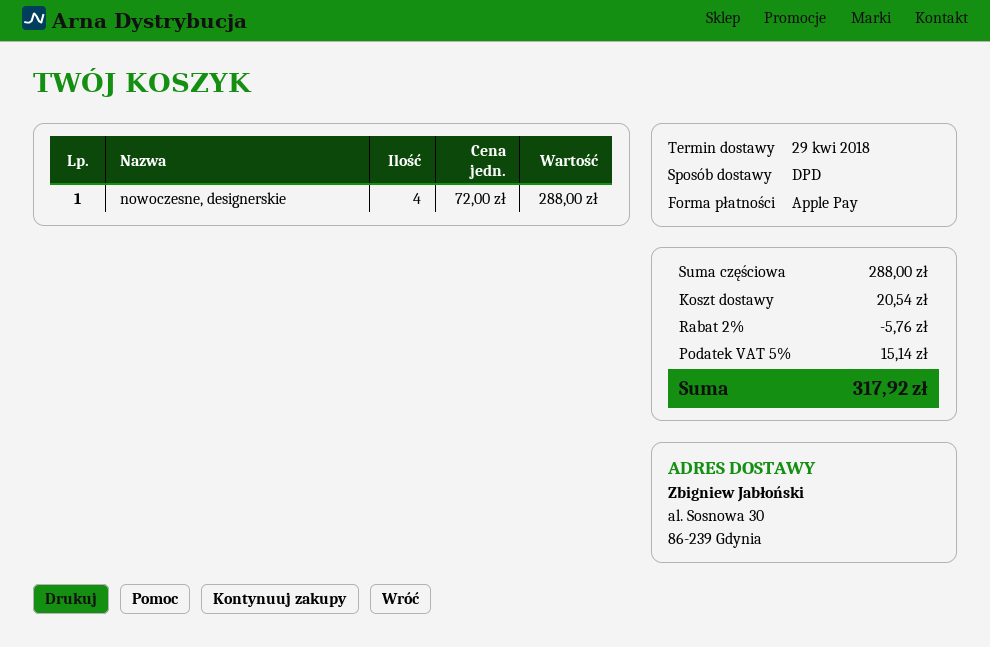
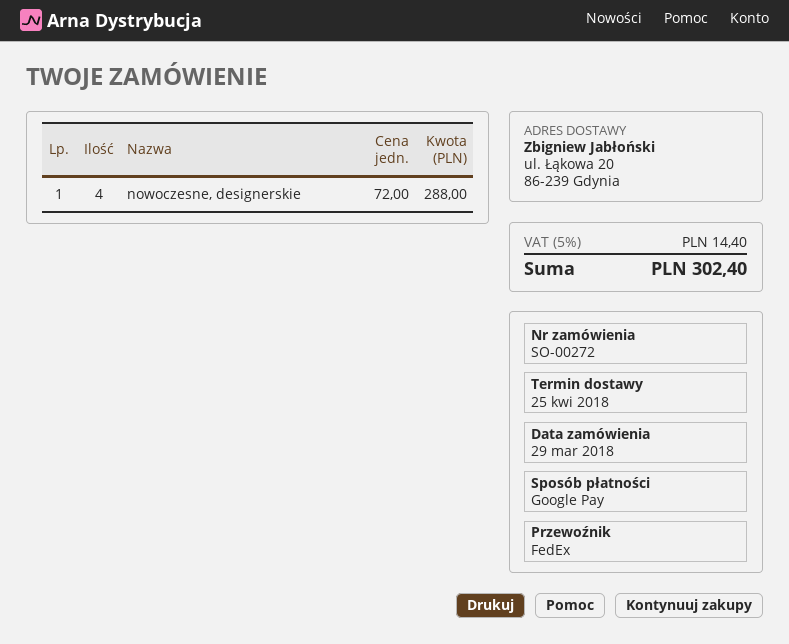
delivery date: 2018-04-29 -> 2018-04-25
payment method: Apple Pay -> Google Pay
shipping method: DPD -> FedEx
ship to: al. Sosnowa 30, 86-239 Gdynia -> ul. Łąkowa 20, 86-239 Gdynia
discount: 2% = 5.76 -> none
shipping: 20.54 -> none
tax: 5% = 15.14 -> 5% = 14.40
total: 317.92 -> 302.40

